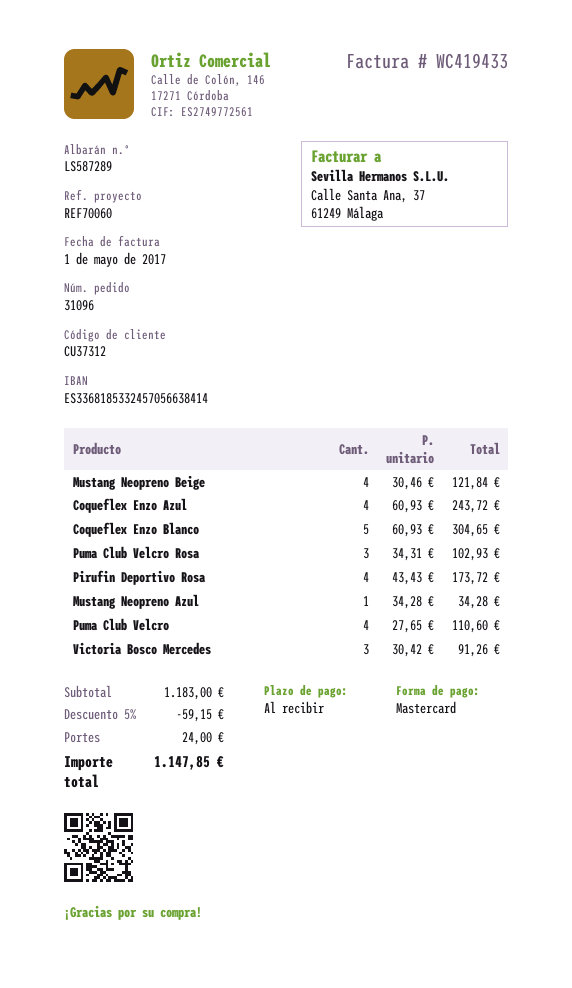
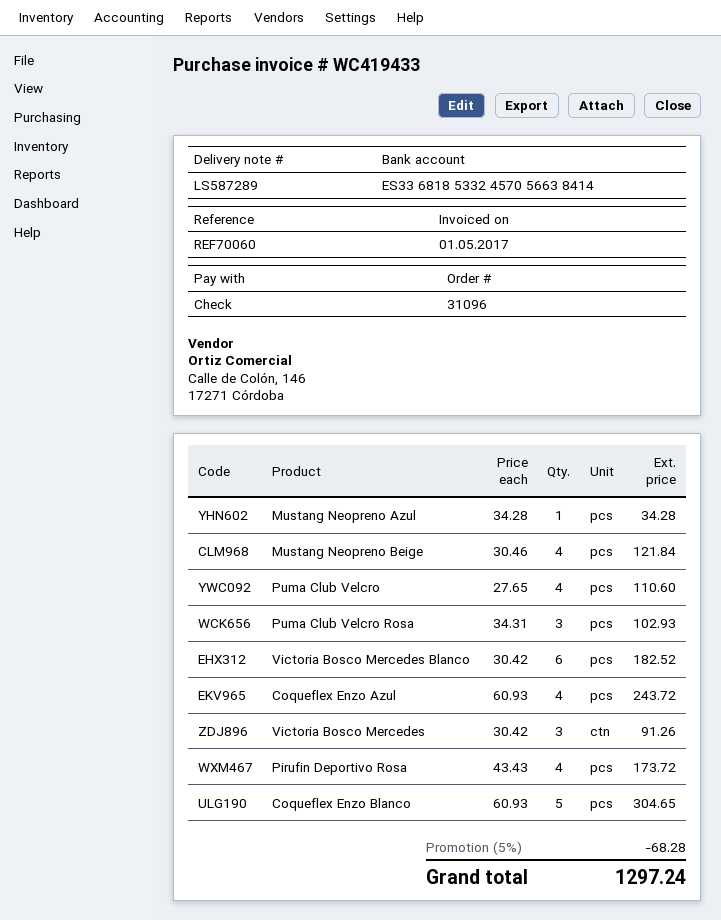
payment method: Mastercard -> cheque
Victoria Bosco Mercedes Blanco: none -> 6 x 30.42 = 182.52
discount: 5% = 59.15 -> 5% = 68.28
shipping: 24.00 -> none
total: 1147.85 -> 1297.24

